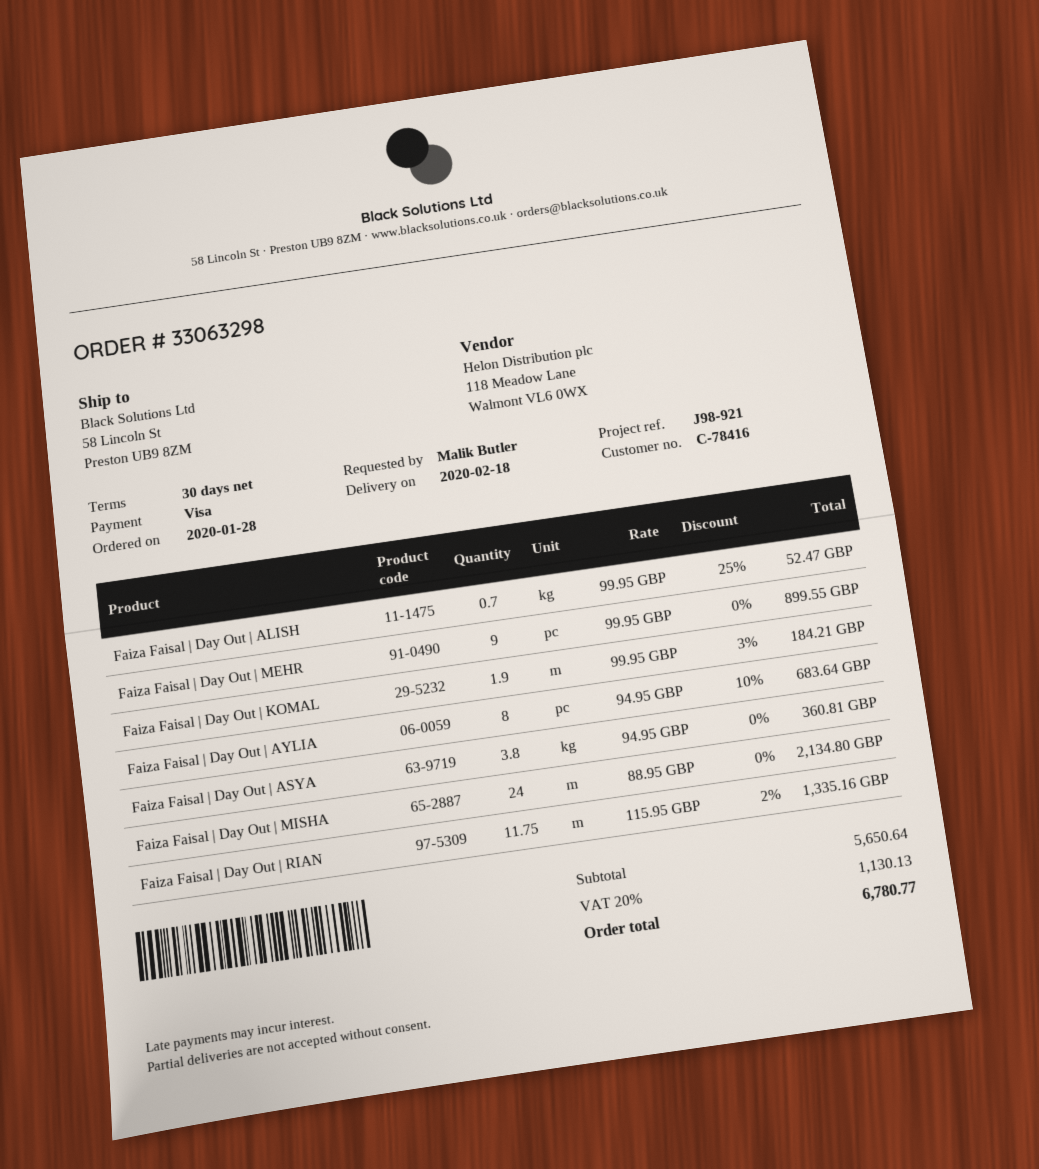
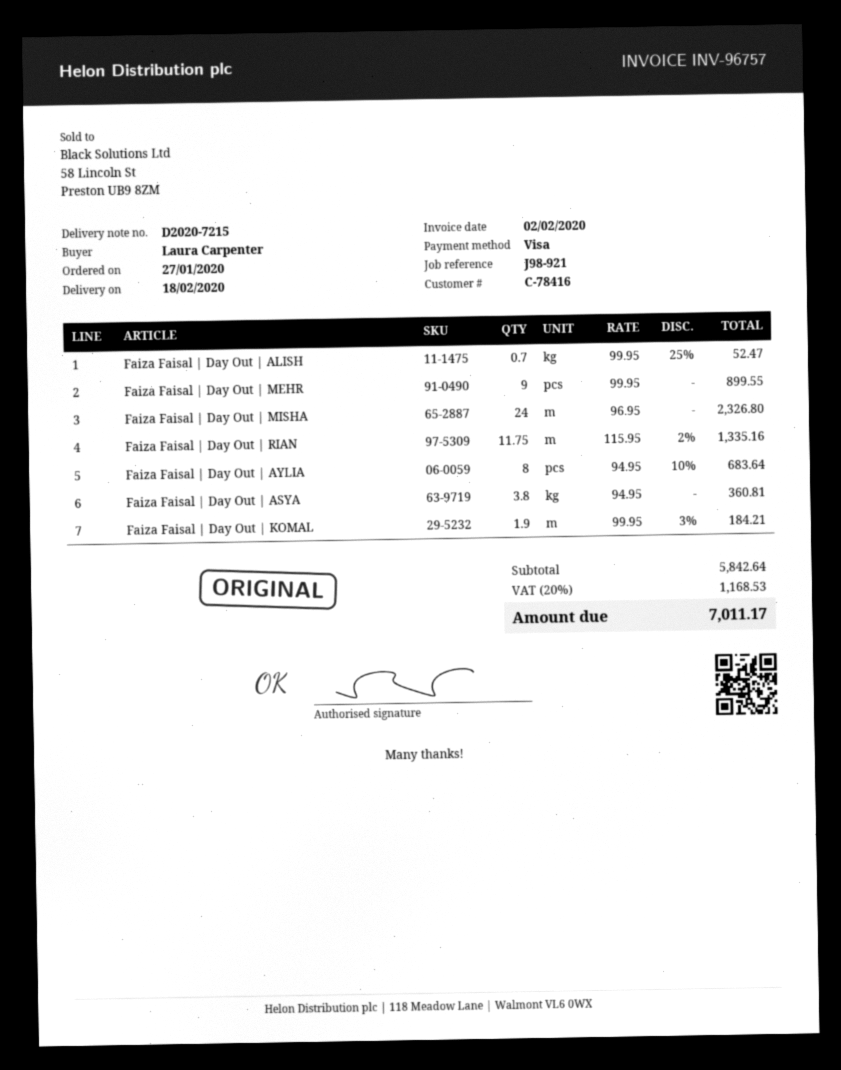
order date: 2020-01-28 -> 2020-01-27
ordered by: Malik Butler -> Laura Carpenter
Faiza Faisal | Day Out | MISHA: 24 x 88.95 = 2134.80 -> 24 x 96.95 = 2326.80
subtotal: 5650.64 -> 5842.64
tax: 20% = 1130.13 -> 20% = 1168.53
total: 6780.77 -> 7011.17

